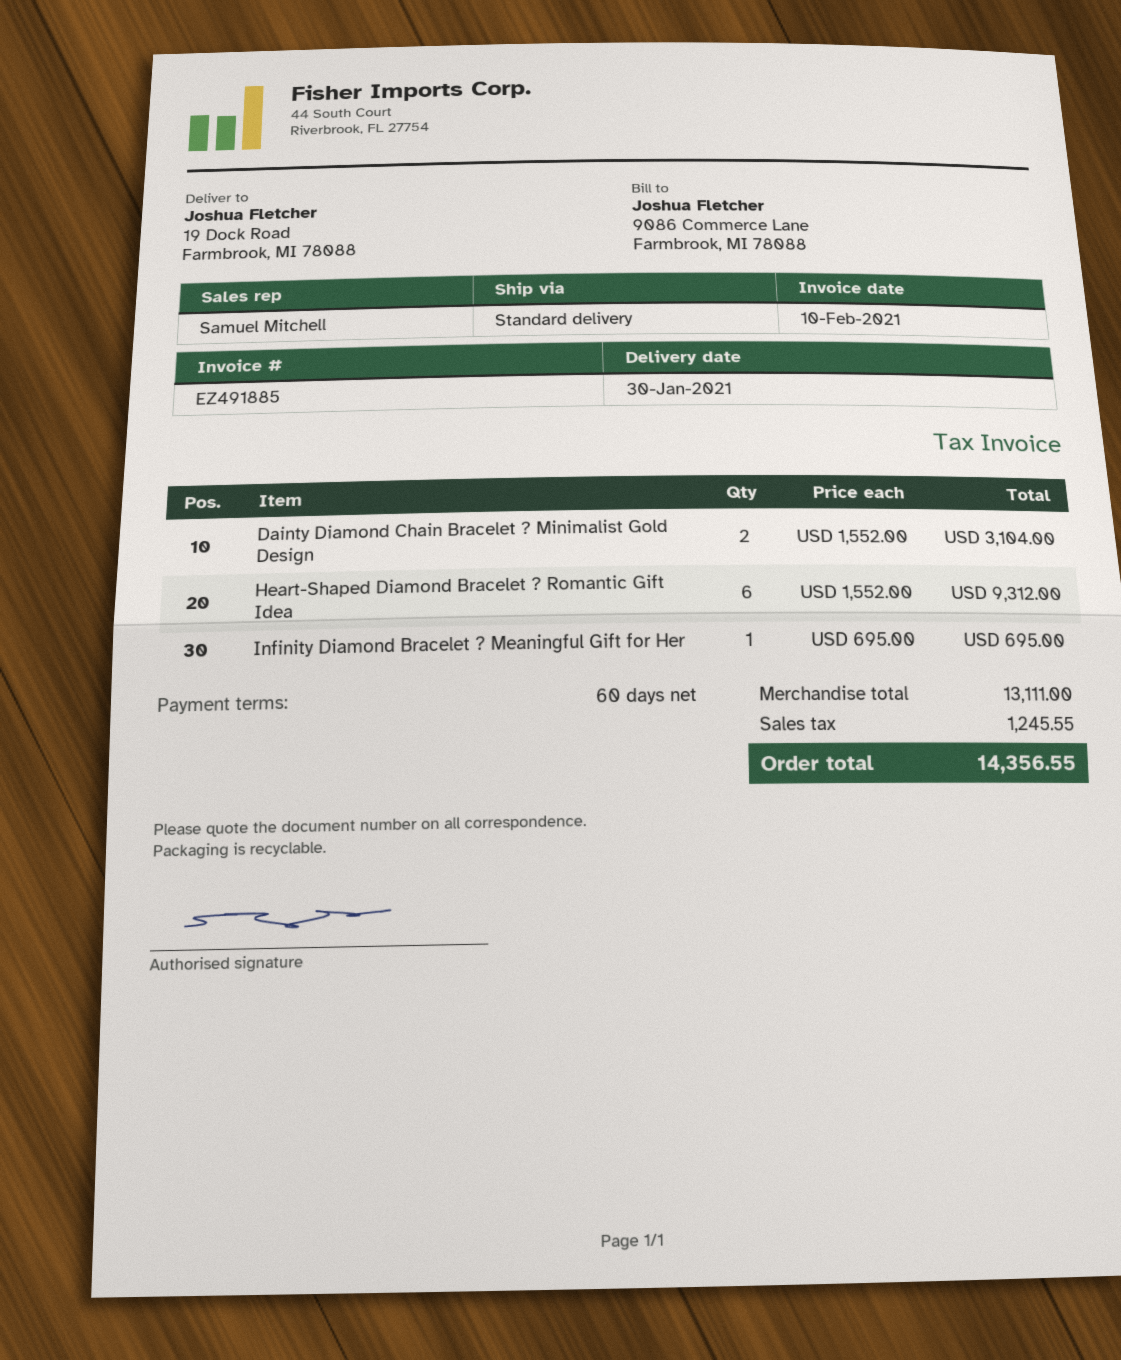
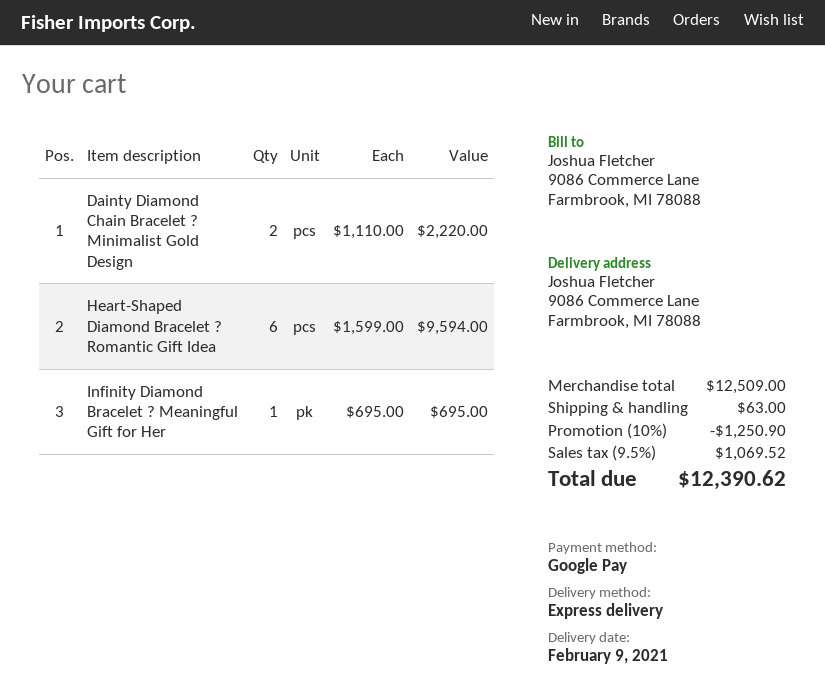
delivery date: 2021-01-30 -> 2021-02-09
shipping method: standard -> express
ship to: 19 Dock Road, Farmbrook, MI 78088 -> 9086 Commerce Lane, Farmbrook, MI 78088
Dainty Diamond Chain Bracelet ? Minimalist Gold Design: 2 x 1552.00 = 3104.00 -> 2 x 1110.00 = 2220.00
Heart-Shaped Diamond Bracelet ? Romantic Gift Idea: 6 x 1552.00 = 9312.00 -> 6 x 1599.00 = 9594.00
subtotal: 13111.00 -> 12509.00
discount: none -> 10% = 1250.90
shipping: none -> 63.00
tax: 1245.55 -> 1069.52
total: 14356.55 -> 12390.62

